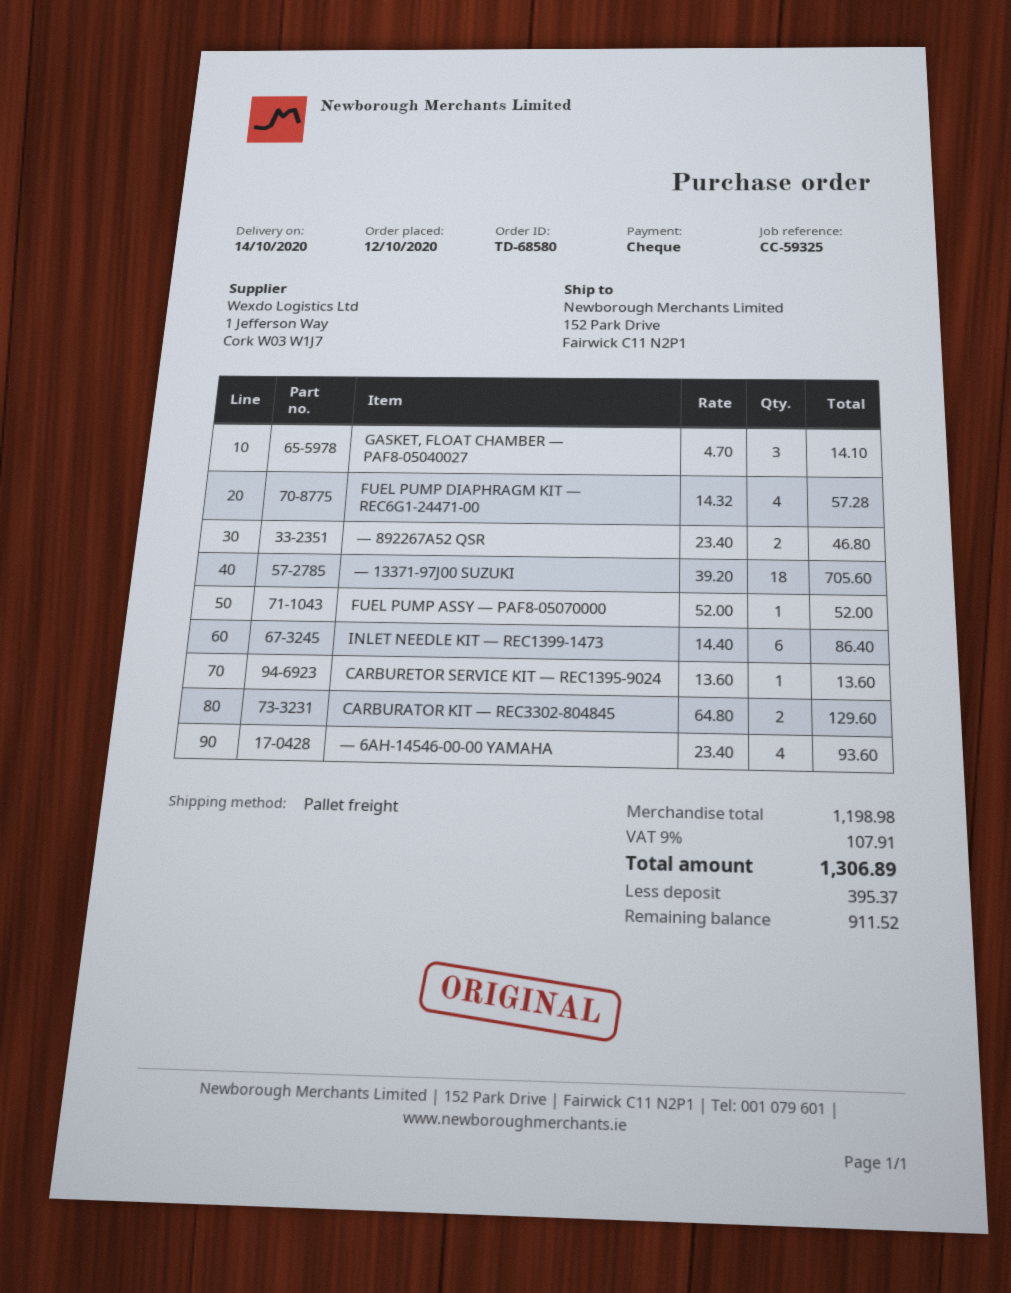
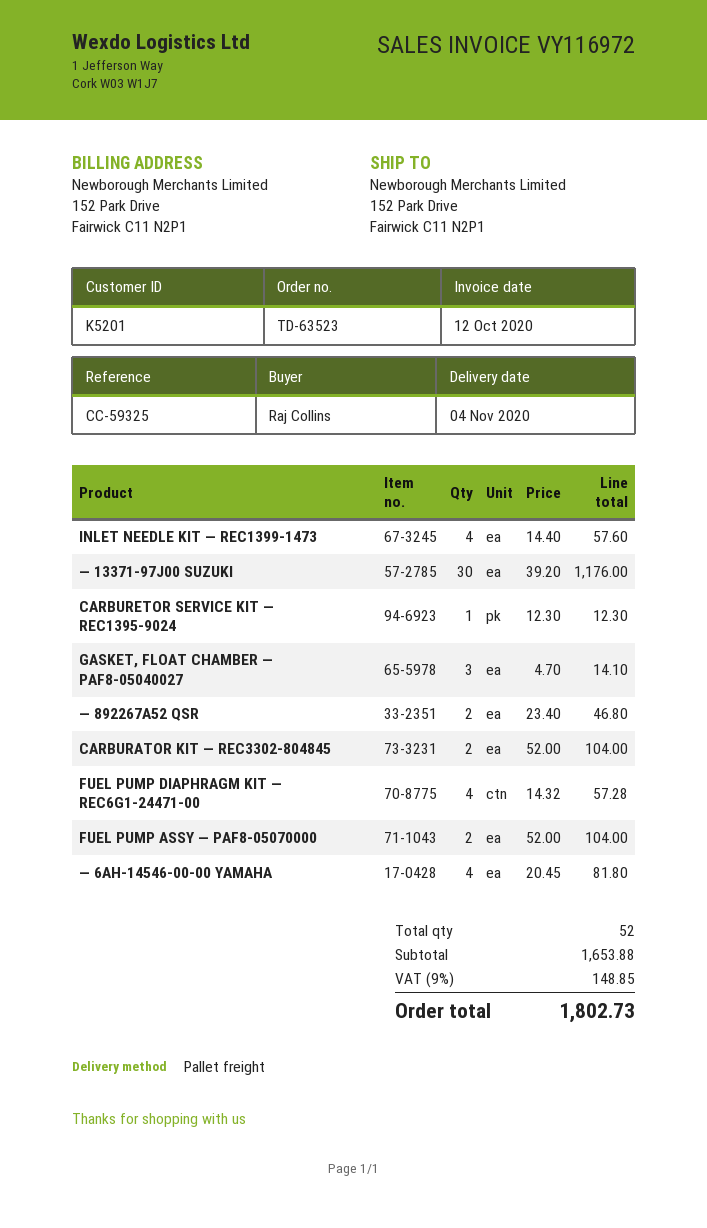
order number: TD-68580 -> TD-63523
delivery date: 2020-10-14 -> 2020-11-04
— 13371-97J00 SUZUKI: 18 x 39.20 = 705.60 -> 30 x 39.20 = 1176.00
FUEL PUMP ASSY — PAF8-05070000: 1 x 52.00 = 52.00 -> 2 x 52.00 = 104.00
INLET NEEDLE KIT — REC1399-1473: 6 x 14.40 = 86.40 -> 4 x 14.40 = 57.60
CARBURETOR SERVICE KIT — REC1395-9024: 1 x 13.60 = 13.60 -> 1 x 12.30 = 12.30
CARBURATOR KIT — REC3302-804845: 2 x 64.80 = 129.60 -> 2 x 52.00 = 104.00
— 6AH-14546-00-00 YAMAHA: 4 x 23.40 = 93.60 -> 4 x 20.45 = 81.80
subtotal: 1198.98 -> 1653.88
tax: 9% = 107.91 -> 9% = 148.85
total: 1306.89 -> 1802.73

